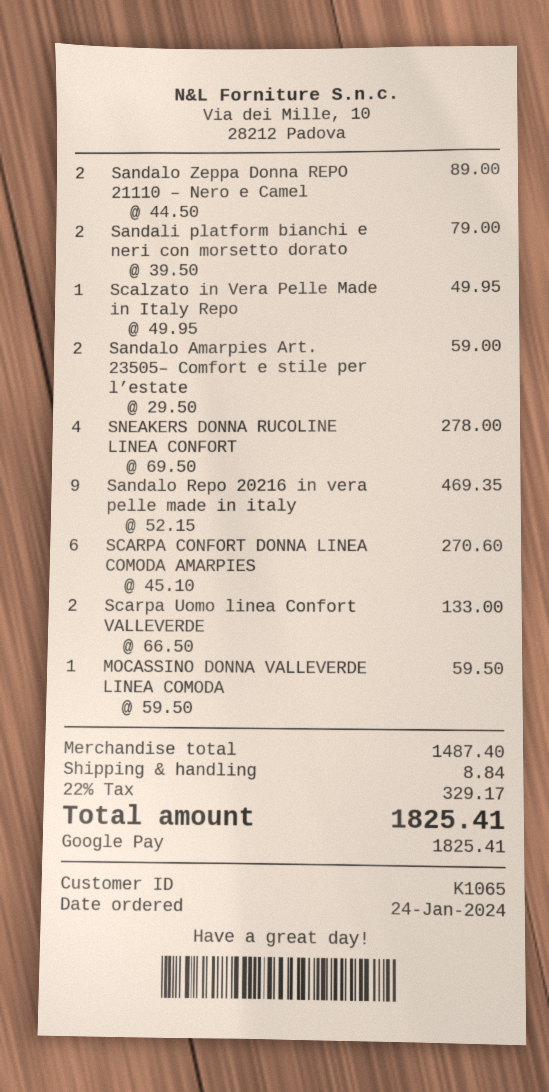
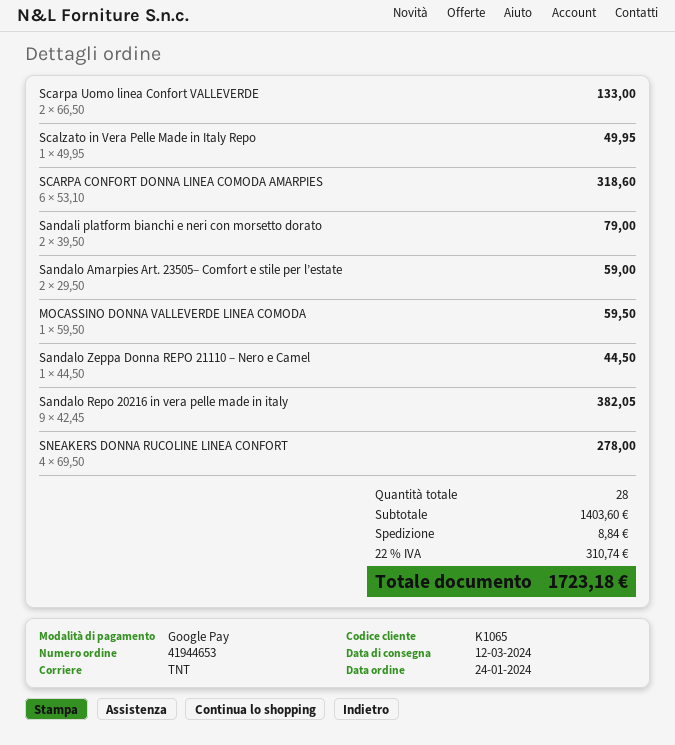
Sandalo Zeppa Donna REPO 21110 – Nero e Camel: 2 x 44.50 = 89.00 -> 1 x 44.50 = 44.50
Sandalo Repo 20216 in vera pelle made in italy: 9 x 52.15 = 469.35 -> 9 x 42.45 = 382.05
SCARPA CONFORT DONNA LINEA COMODA AMARPIES: 6 x 45.10 = 270.60 -> 6 x 53.10 = 318.60
subtotal: 1487.40 -> 1403.60
tax: 22% = 329.17 -> 22% = 310.74
total: 1825.41 -> 1723.18

